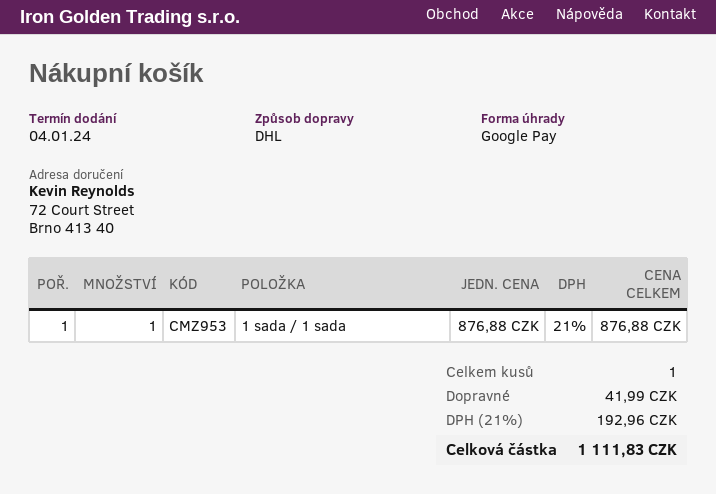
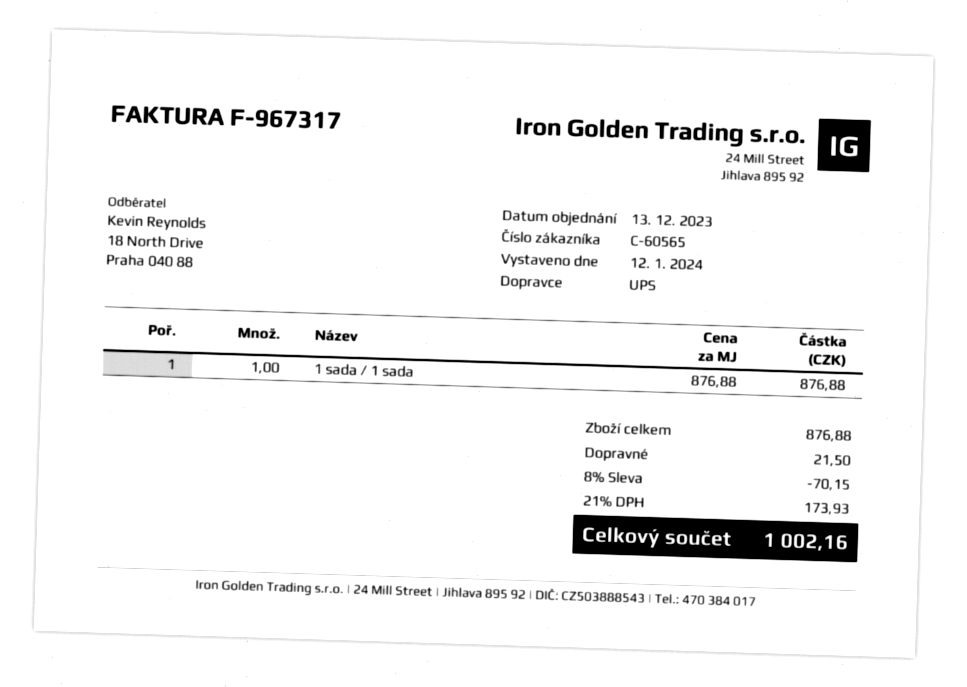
shipping method: DHL -> UPS
discount: none -> 8% = 70.15
shipping: 41.99 -> 21.50
tax: 21% = 192.96 -> 21% = 173.93
total: 1111.83 -> 1002.16

